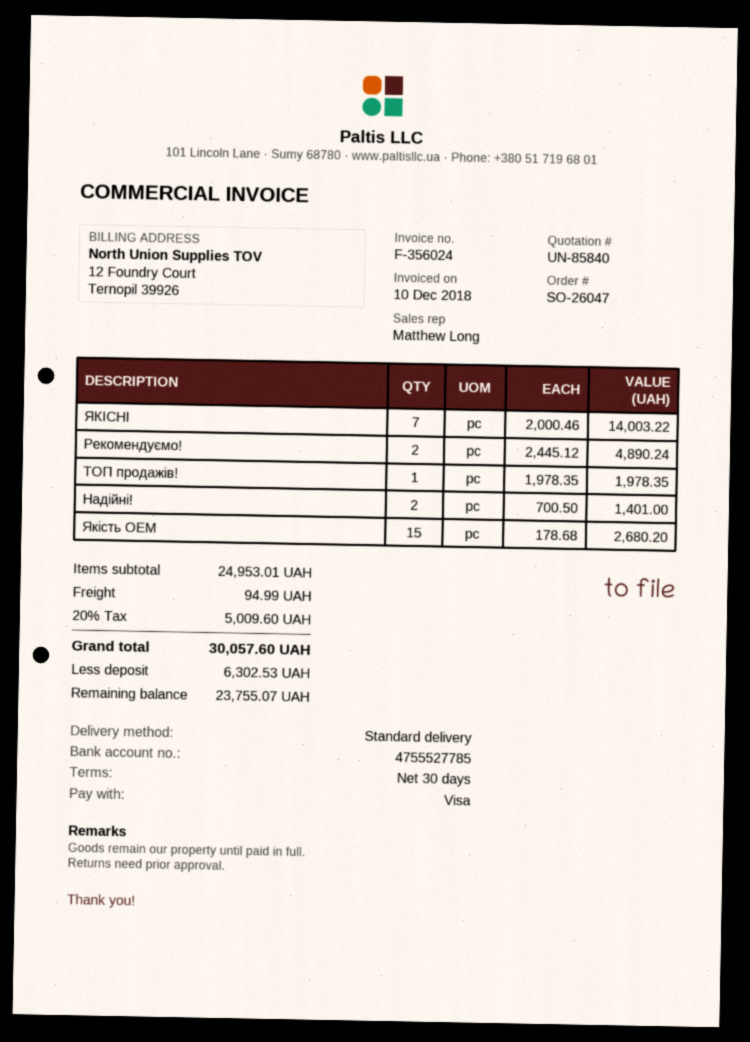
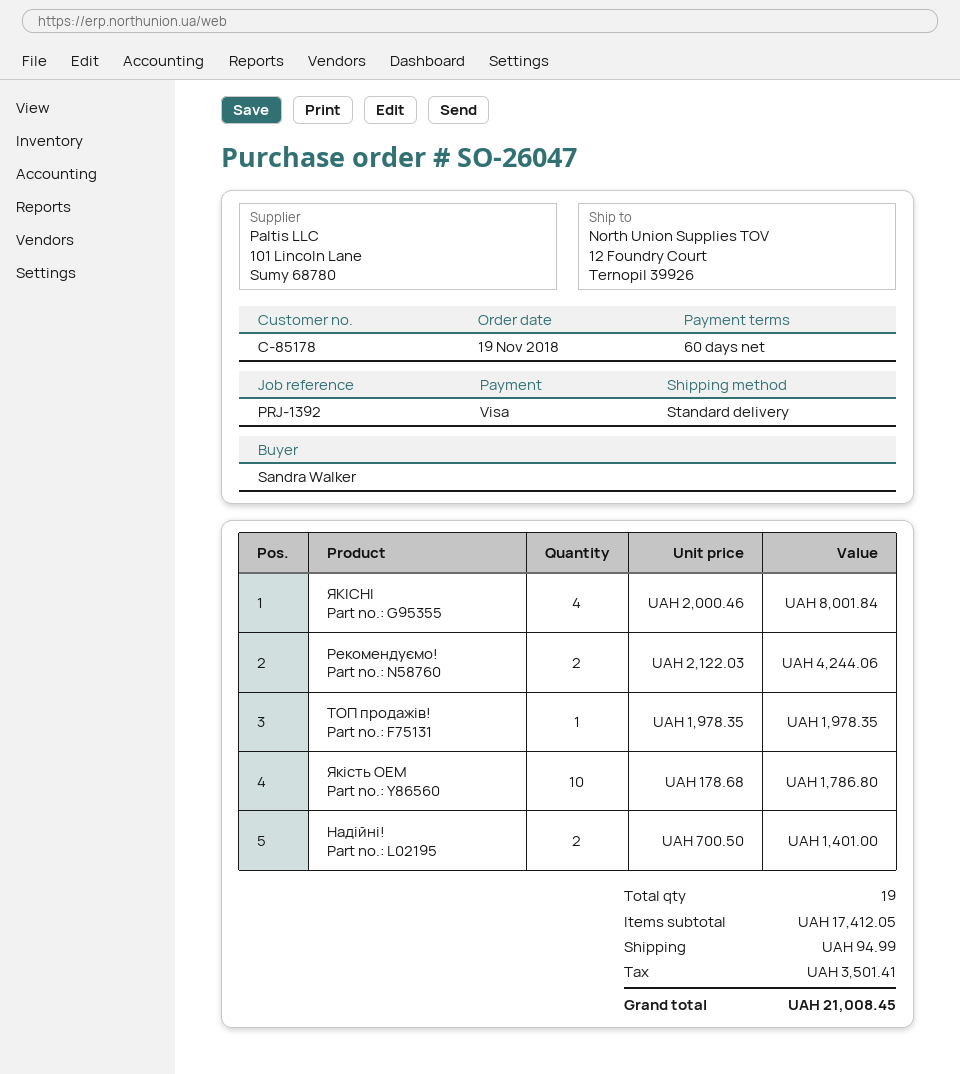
payment terms: 30 days -> 60 days
ЯКІСНІ: 7 x 2000.46 = 14003.22 -> 4 x 2000.46 = 8001.84
Рекомендуємо!: 2 x 2445.12 = 4890.24 -> 2 x 2122.03 = 4244.06
Якість OEM: 15 x 178.68 = 2680.20 -> 10 x 178.68 = 1786.80
subtotal: 24953.01 -> 17412.05
tax: 5009.60 -> 3501.41
total: 30057.60 -> 21008.45

